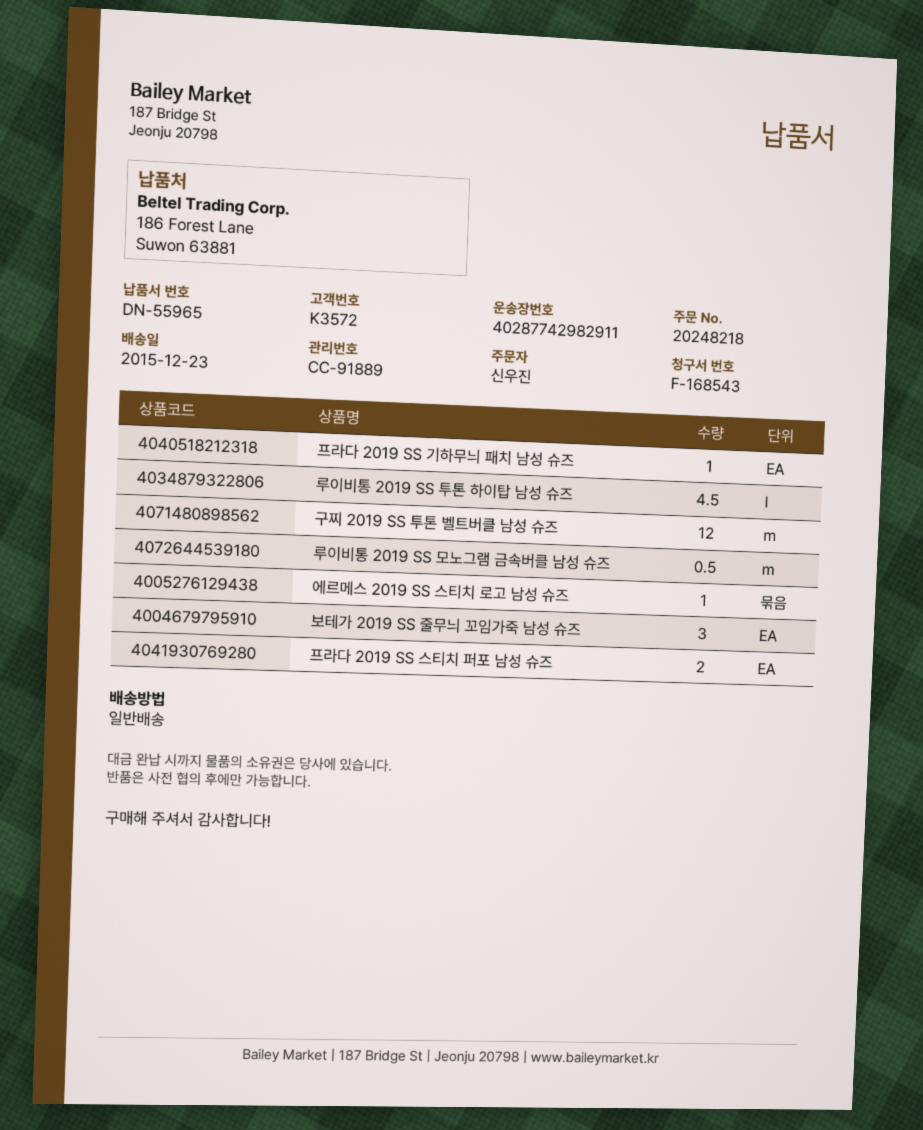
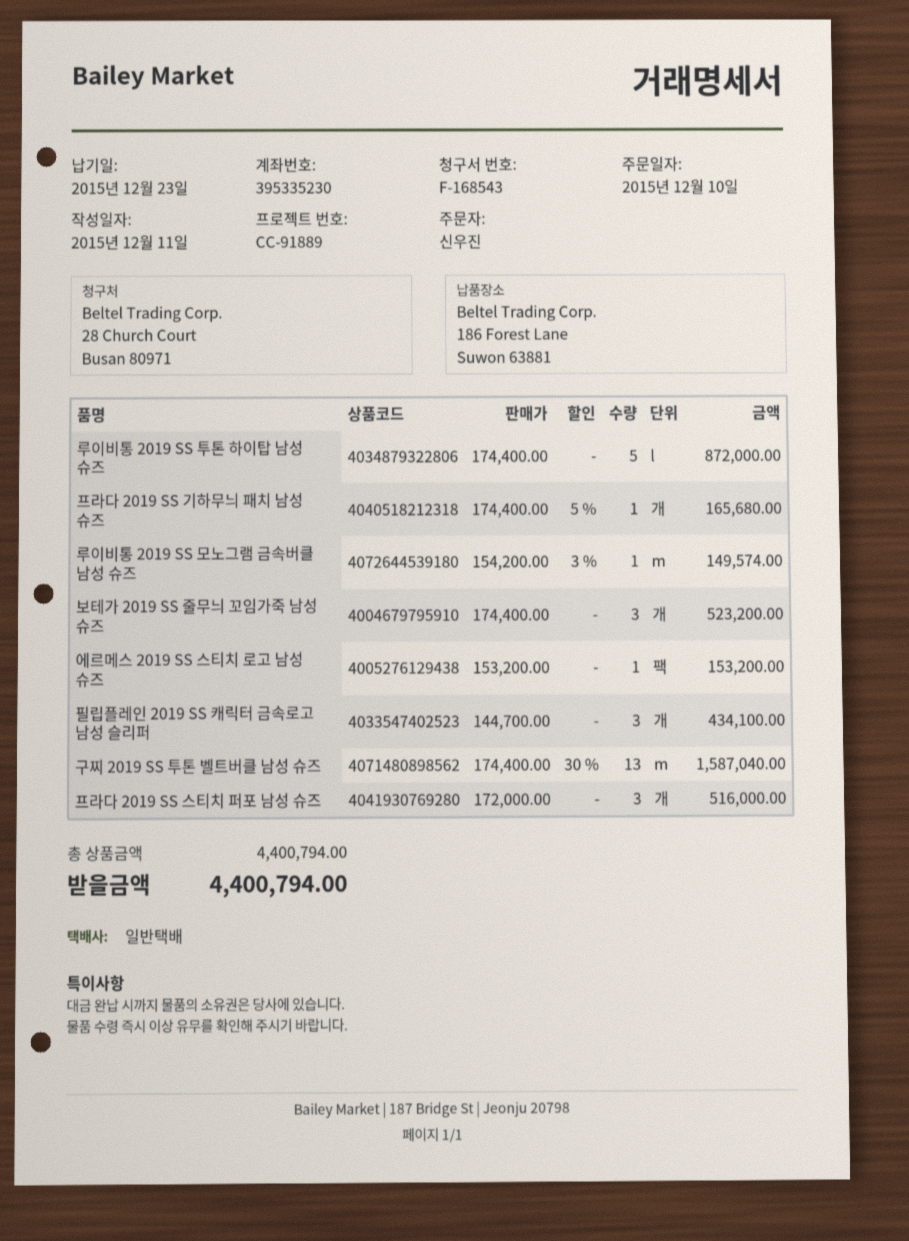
루이비통 2019 SS 투톤 하이탑 남성 슈즈: 4.5 -> 5
구찌 2019 SS 투톤 벨트버클 남성 슈즈: 12 -> 13
루이비통 2019 SS 모노그램 금속버클 남성 슈즈: 0.5 -> 1
프라다 2019 SS 스티치 퍼포 남성 슈즈: 2 -> 3
필립플레인 2019 SS 캐릭터 금속로고 남성 슬리퍼: none -> 3

